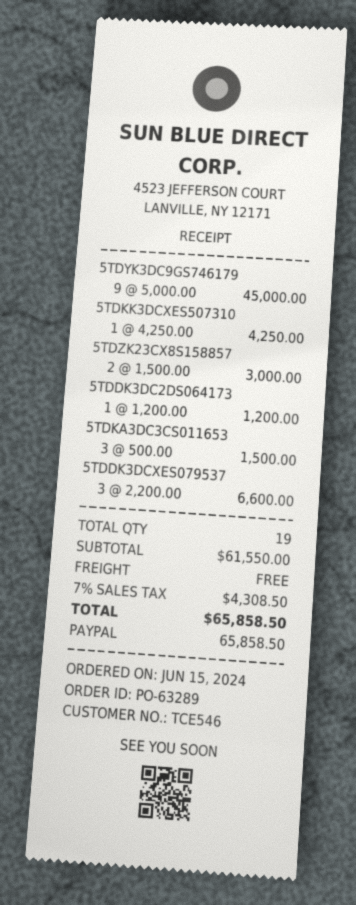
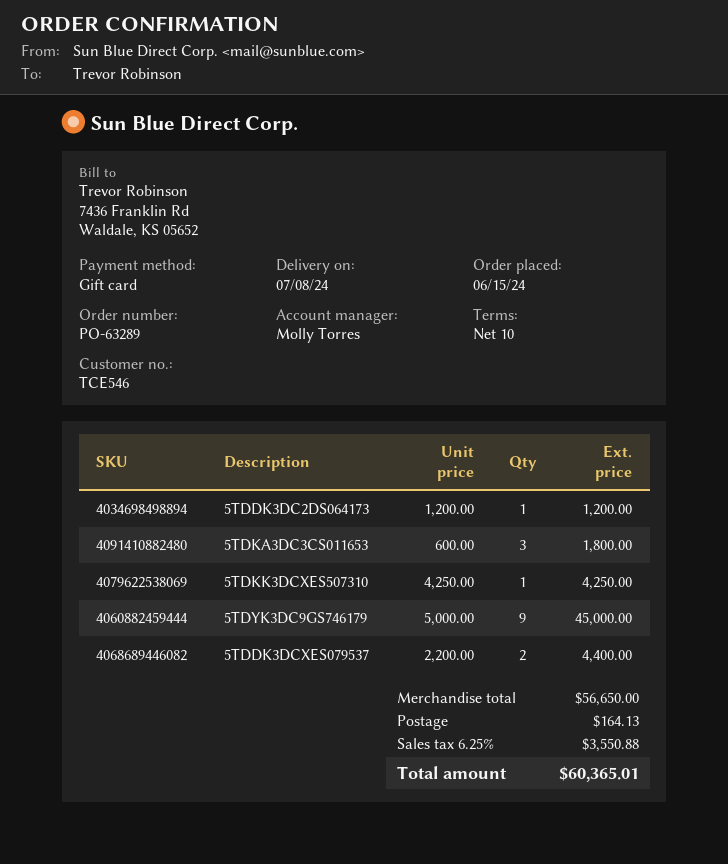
payment method: PayPal -> gift card
5TDZK23CX8S158857: 2 x 1500.00 = 3000.00 -> none
5TDKA3DC3CS011653: 3 x 500.00 = 1500.00 -> 3 x 600.00 = 1800.00
5TDDK3DCXES079537: 3 x 2200.00 = 6600.00 -> 2 x 2200.00 = 4400.00
subtotal: 61550.00 -> 56650.00
shipping: 0.00 -> 164.13
tax: 7% = 4308.50 -> 6.25% = 3550.88
total: 65858.50 -> 60365.01

